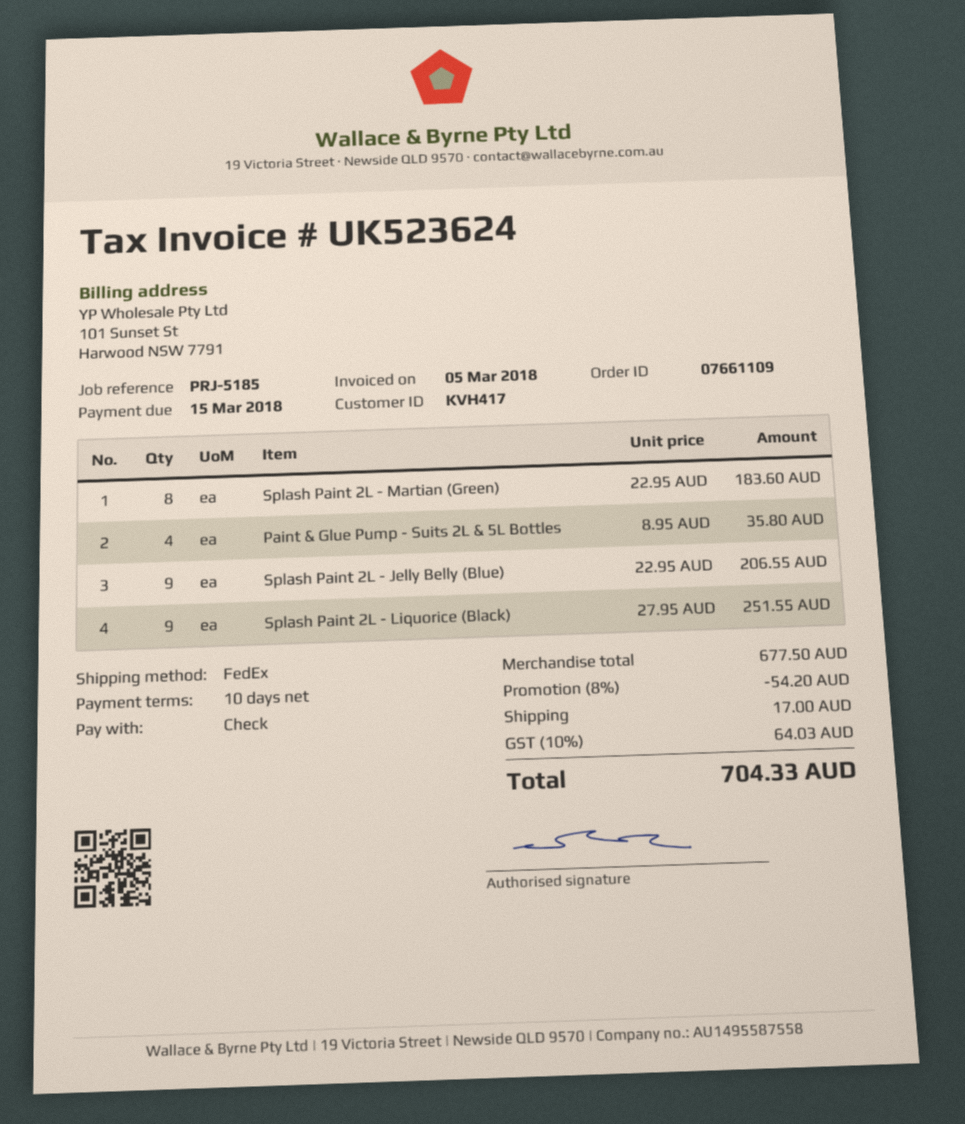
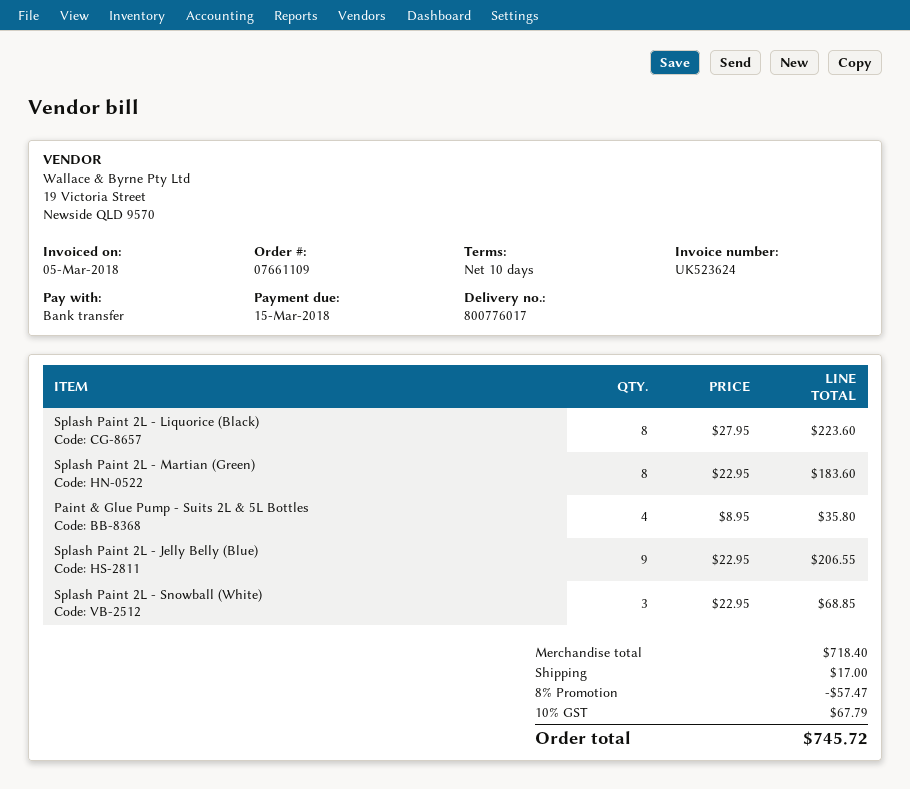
payment method: cheque -> bank transfer
Splash Paint 2L - Liquorice (Black): 9 x 27.95 = 251.55 -> 8 x 27.95 = 223.60
Splash Paint 2L - Snowball (White): none -> 3 x 22.95 = 68.85
subtotal: 677.50 -> 718.40
discount: 8% = 54.20 -> 8% = 57.47
tax: 10% = 64.03 -> 10% = 67.79
total: 704.33 -> 745.72

